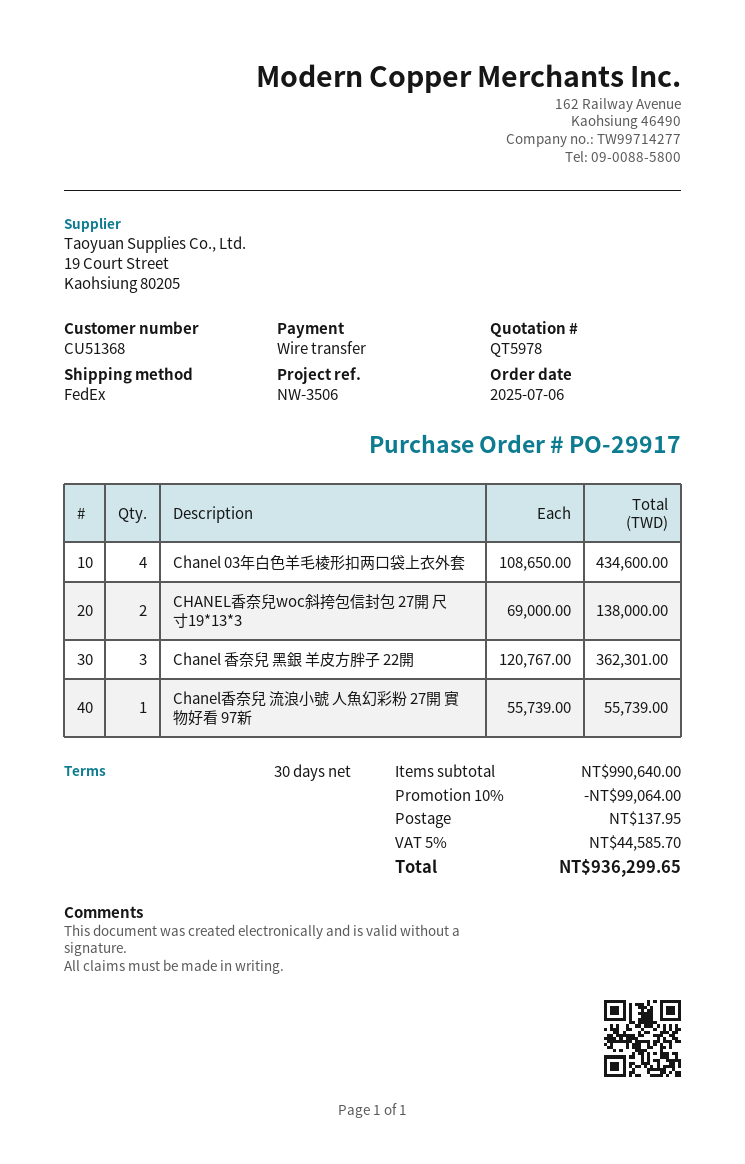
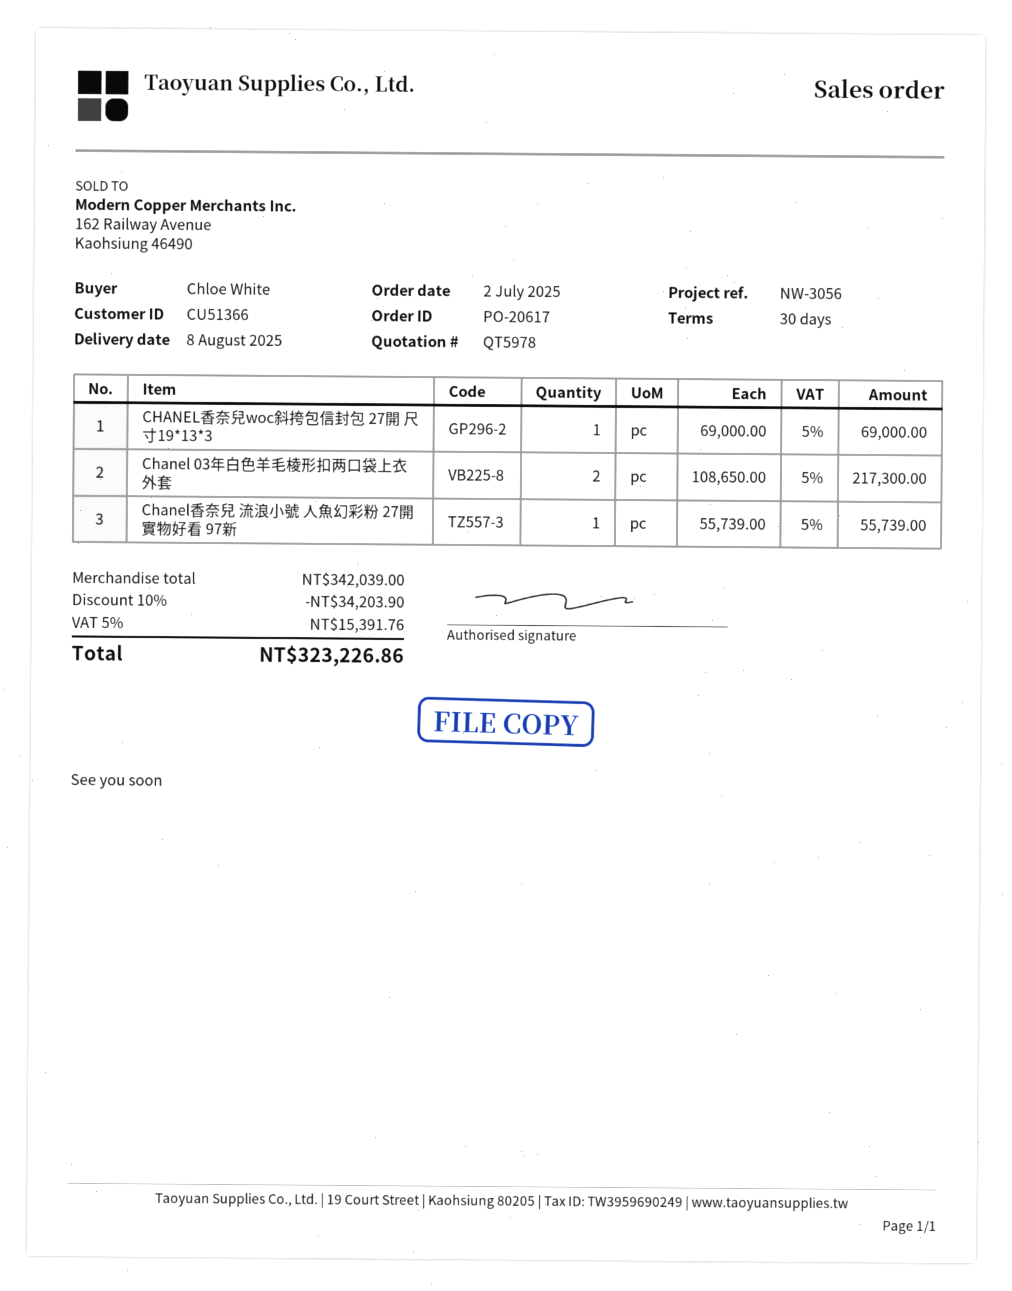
order number: PO-29917 -> PO-20617
order date: 2025-07-06 -> 2025-07-02
customer number: CU51368 -> CU51366
reference: NW-3506 -> NW-3056
Chanel 03年白色羊毛棱形扣两口袋上衣外套: 4 x 108650.00 = 434600.00 -> 2 x 108650.00 = 217300.00
CHANEL香奈兒woc斜挎包信封包 27開 尺寸19*13*3: 2 x 69000.00 = 138000.00 -> 1 x 69000.00 = 69000.00
Chanel 香奈兒 黑銀 羊皮方胖子 22開: 3 x 120767.00 = 362301.00 -> none
subtotal: 990640.00 -> 342039.00
discount: 10% = 99064.00 -> 10% = 34203.90
shipping: 137.95 -> none
tax: 5% = 44585.70 -> 5% = 15391.76
total: 936299.65 -> 323226.86

